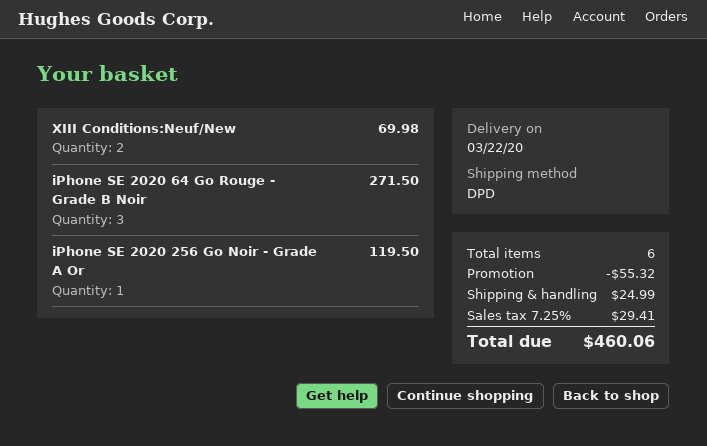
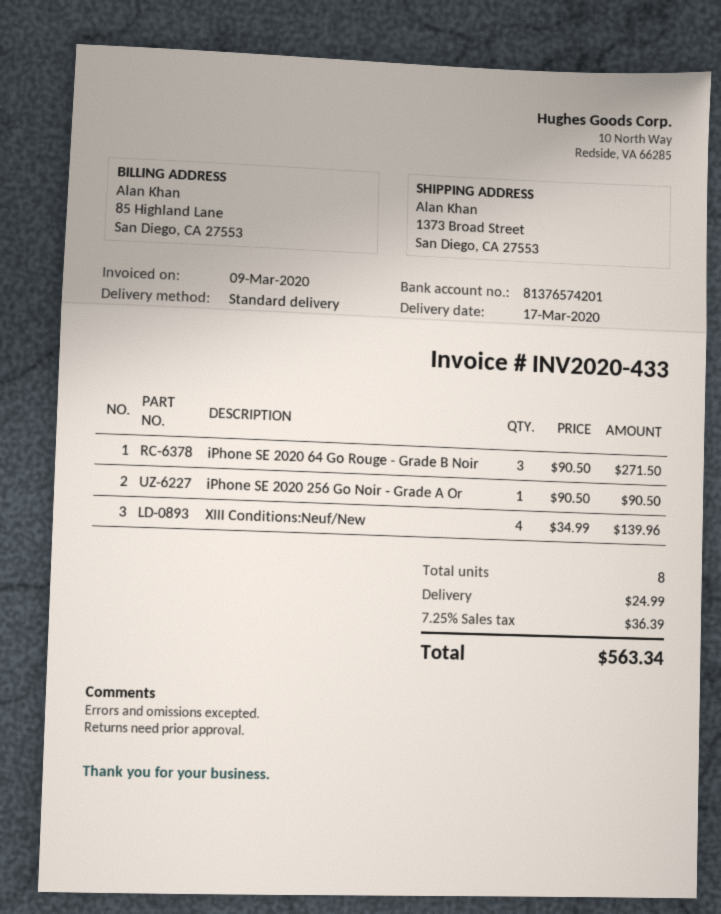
delivery date: 2020-03-22 -> 2020-03-17
shipping method: DPD -> standard
XIII Conditions:Neuf/New: 2 for 69.98 -> 4 for 139.96
iPhone SE 2020 256 Go Noir - Grade A Or: 1 for 119.50 -> 1 for 90.50
total quantity: 6 -> 8
discount: 55.32 -> none
tax: 7.25% = 29.41 -> 7.25% = 36.39
total: 460.06 -> 563.34

